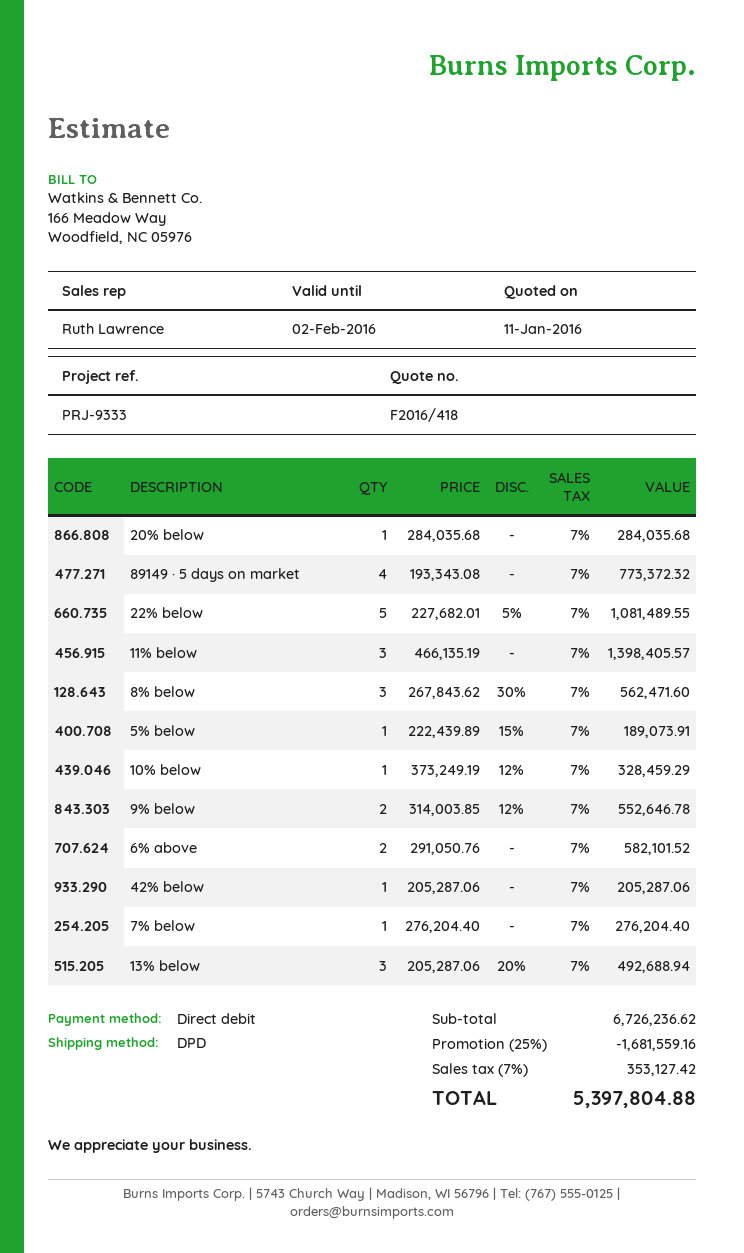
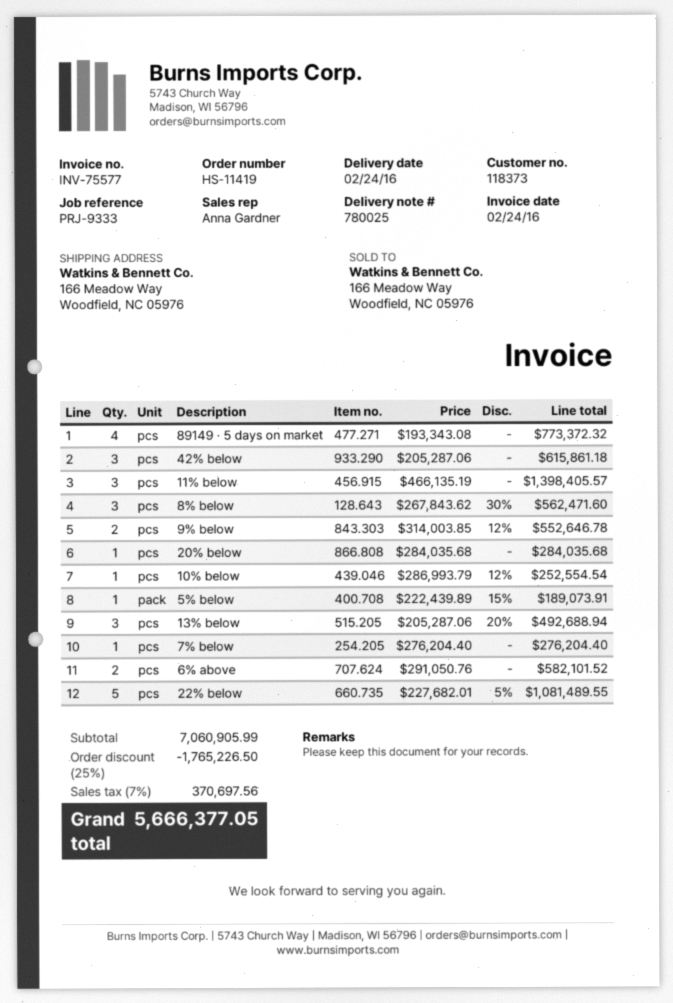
sales rep: Ruth Lawrence -> Anna Gardner
10% below: 1 x 373249.19 - 12% = 328459.29 -> 1 x 286993.79 - 12% = 252554.54
42% below: 1 x 205287.06 = 205287.06 -> 3 x 205287.06 = 615861.18
subtotal: 6726236.62 -> 7060905.99
discount: 25% = 1681559.16 -> 25% = 1765226.50
tax: 7% = 353127.42 -> 7% = 370697.56
total: 5397804.88 -> 5666377.05

